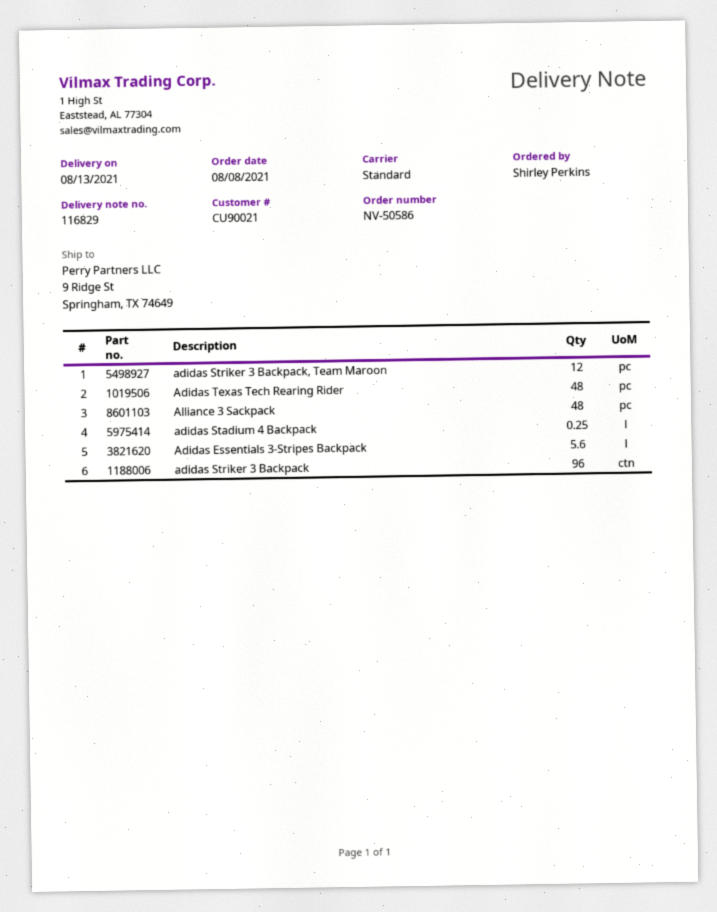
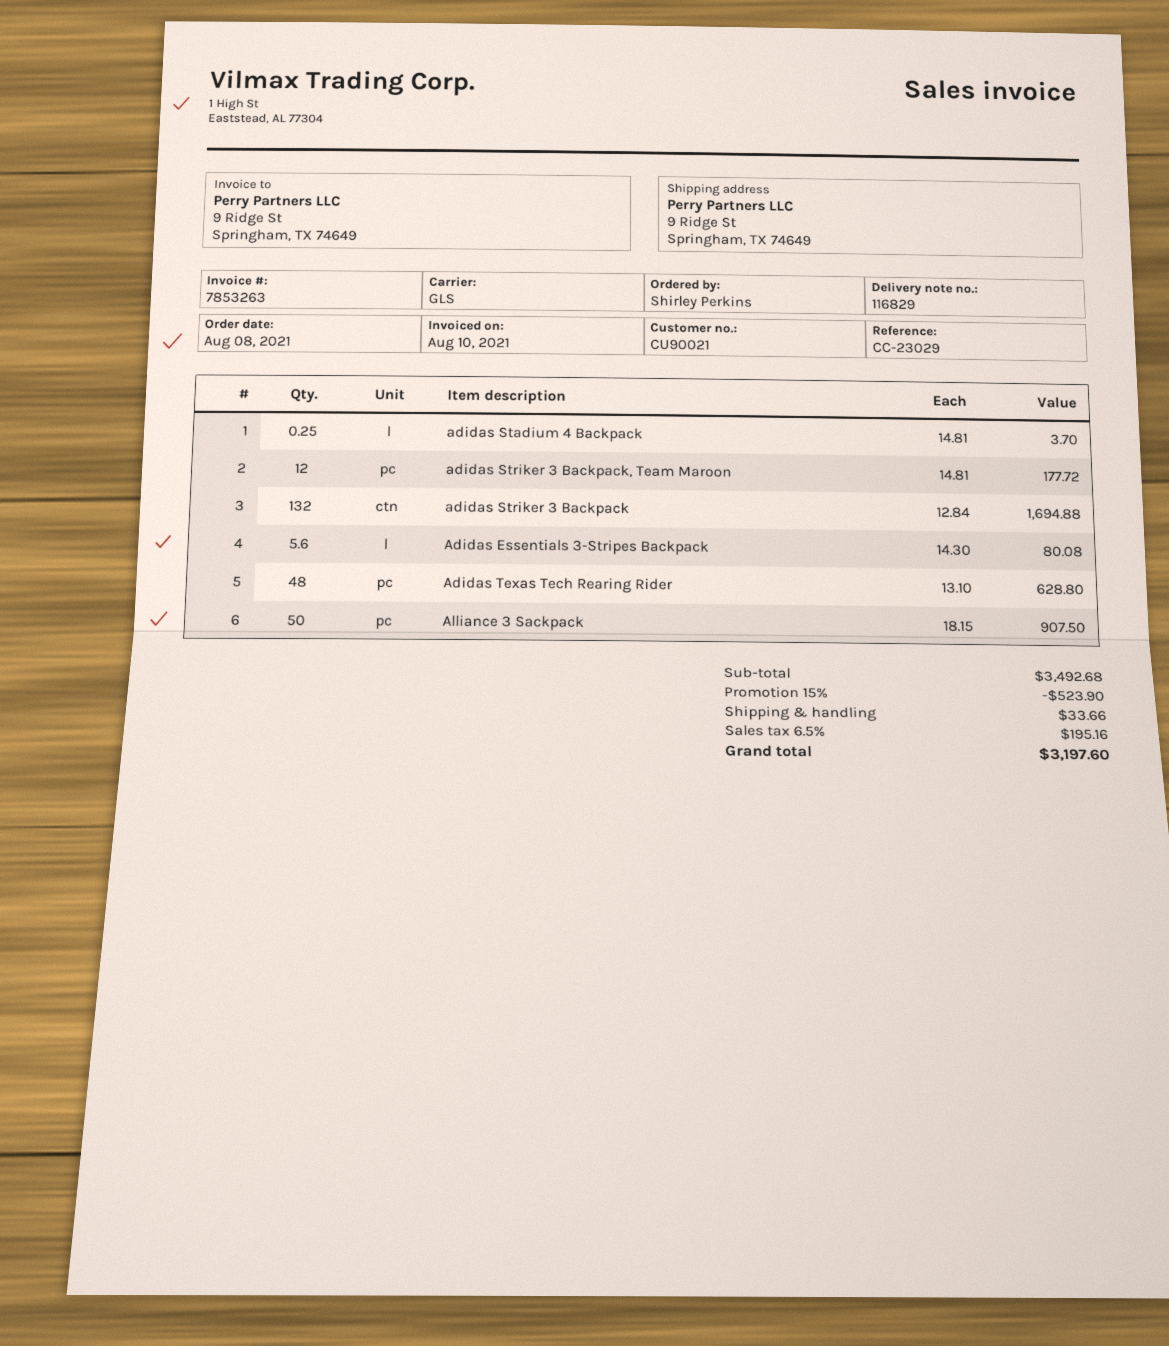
shipping method: standard -> GLS
Alliance 3 Sackpack: 48 -> 50
adidas Striker 3 Backpack: 96 -> 132

